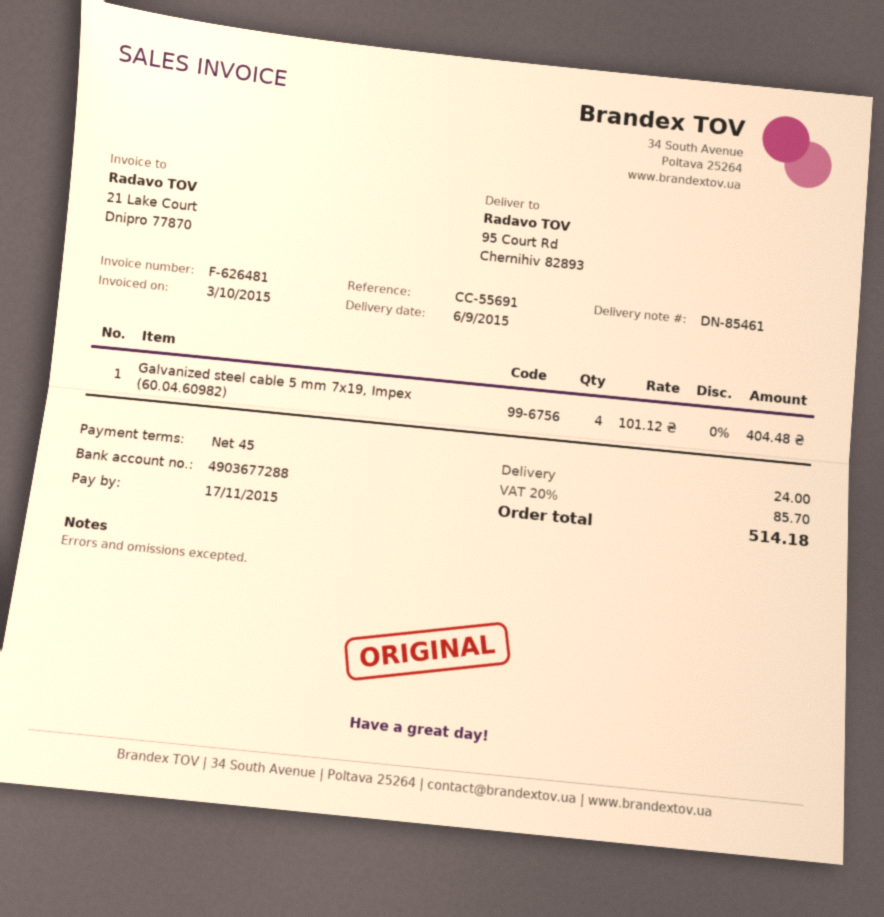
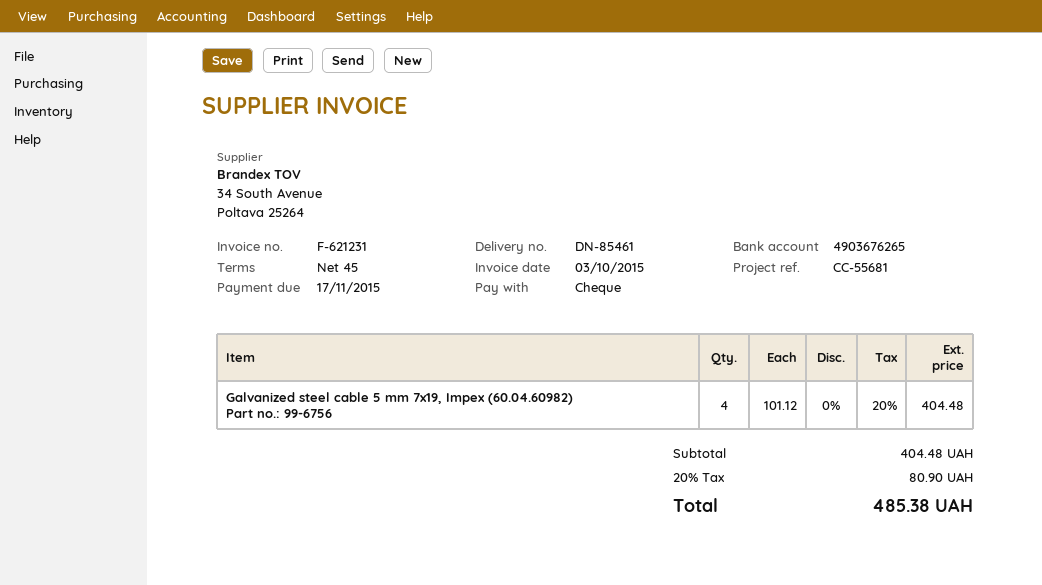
invoice number: F-626481 -> F-621231
reference: CC-55691 -> CC-55681
bank account: 4903677288 -> 4903676265
shipping: 24.00 -> none
tax: 20% = 85.70 -> 20% = 80.90
total: 514.18 -> 485.38

